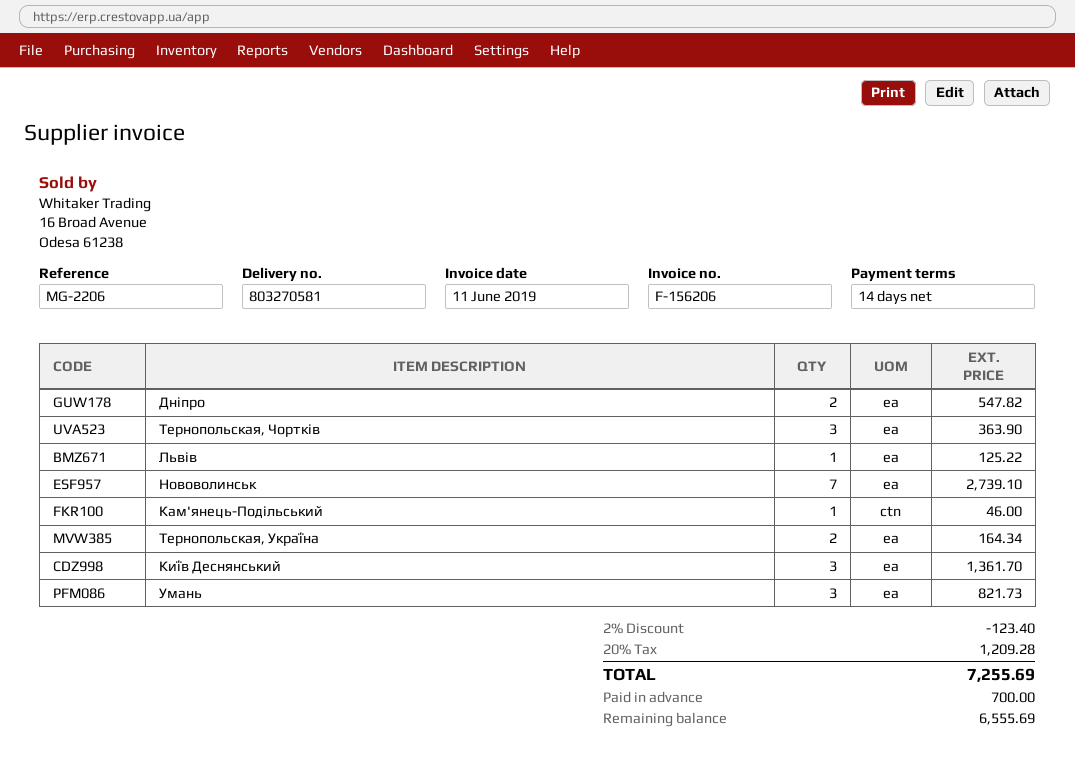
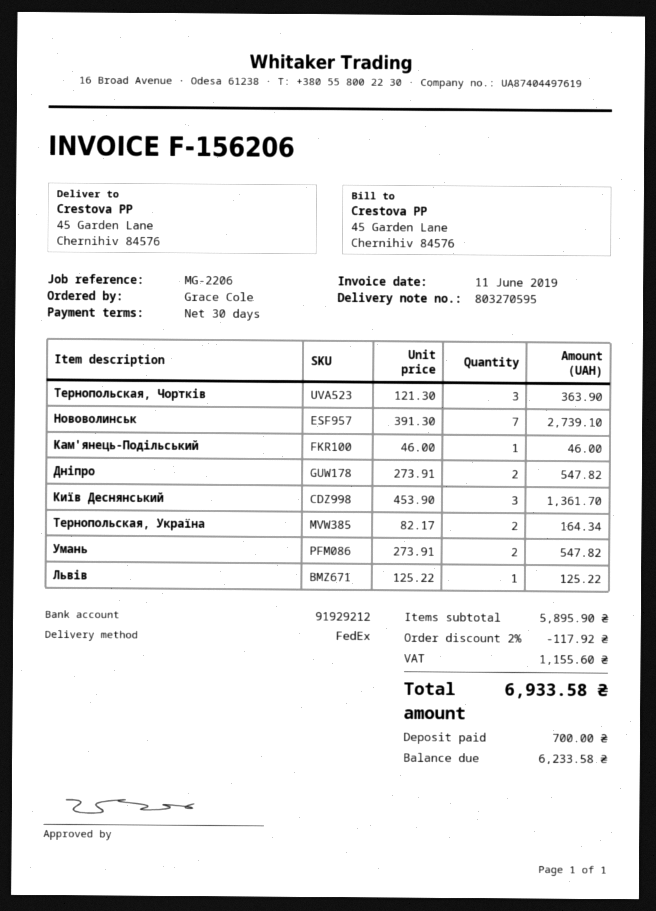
delivery note number: 803270581 -> 803270595
payment terms: 14 days -> 30 days
Умань: 3 for 821.73 -> 2 for 547.82
discount: 2% = 123.40 -> 2% = 117.92
tax: 1209.28 -> 1155.60
total: 7255.69 -> 6933.58
balance: 6555.69 -> 6233.58

